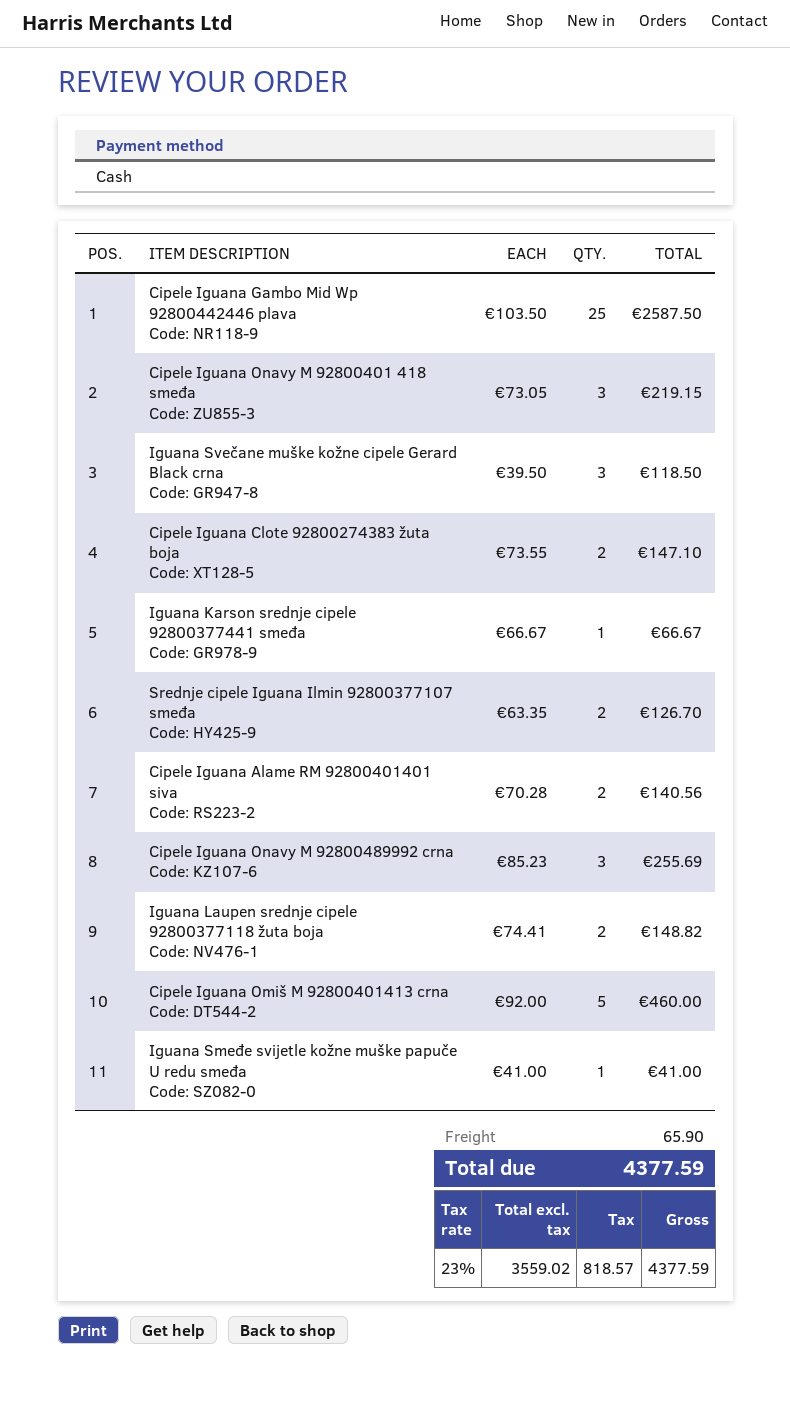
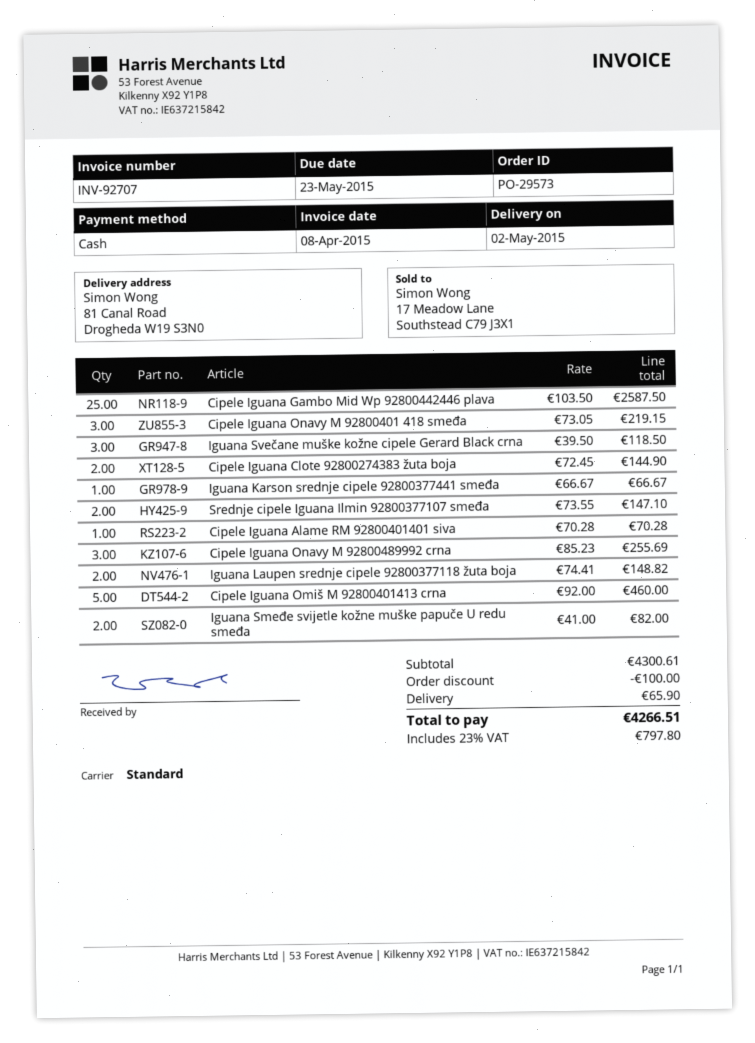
Cipele Iguana Clote 92800274383 žuta boja: 2 x 73.55 = 147.10 -> 2 x 72.45 = 144.90
Srednje cipele Iguana Ilmin 92800377107 smeđa: 2 x 63.35 = 126.70 -> 2 x 73.55 = 147.10
Cipele Iguana Alame RM 92800401401 siva: 2 x 70.28 = 140.56 -> 1 x 70.28 = 70.28
Iguana Smeđe svijetle kožne muške papuče U redu smeđa: 1 x 41.00 = 41.00 -> 2 x 41.00 = 82.00
discount: none -> 100.00
tax: 23% = 818.57 -> 23% = 797.80
total: 4377.59 -> 4266.51

